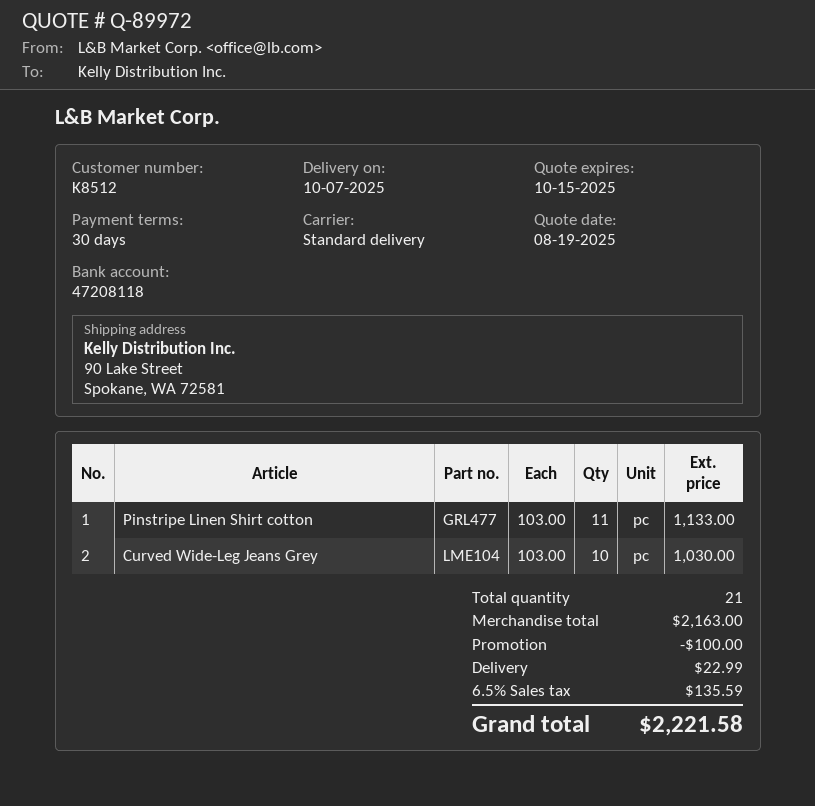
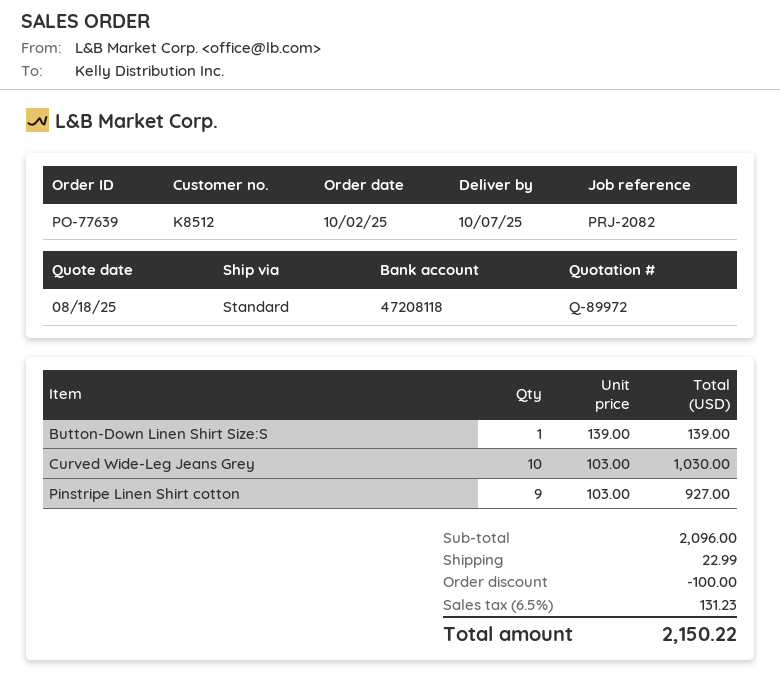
quote date: 2025-08-19 -> 2025-08-18
Pinstripe Linen Shirt cotton: 11 x 103.00 = 1133.00 -> 9 x 103.00 = 927.00
Button-Down Linen Shirt Size:S: none -> 1 x 139.00 = 139.00
subtotal: 2163.00 -> 2096.00
tax: 6.5% = 135.59 -> 6.5% = 131.23
total: 2221.58 -> 2150.22

